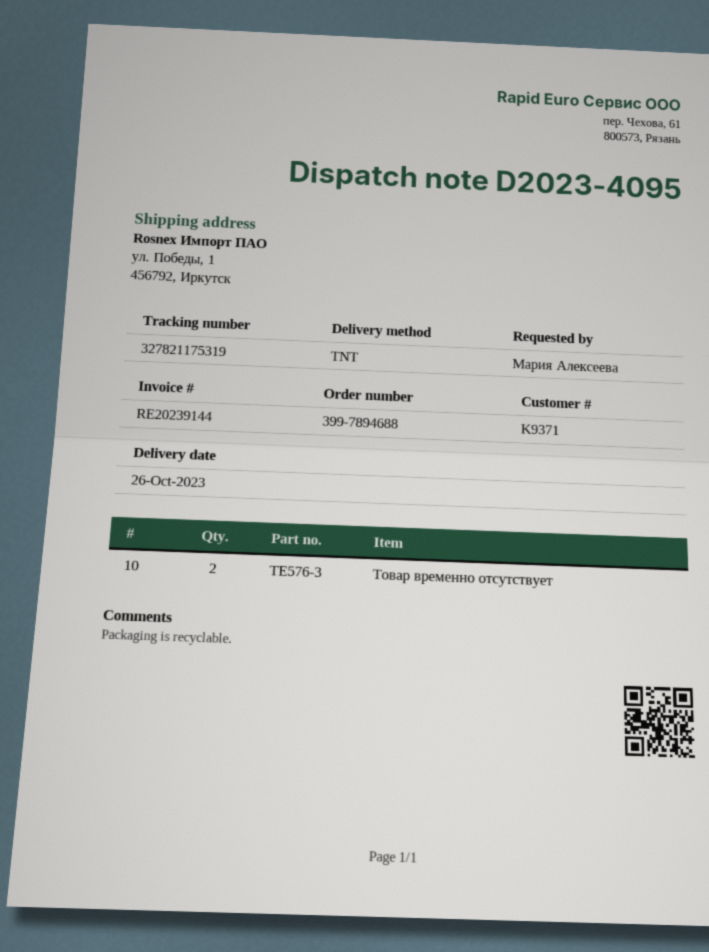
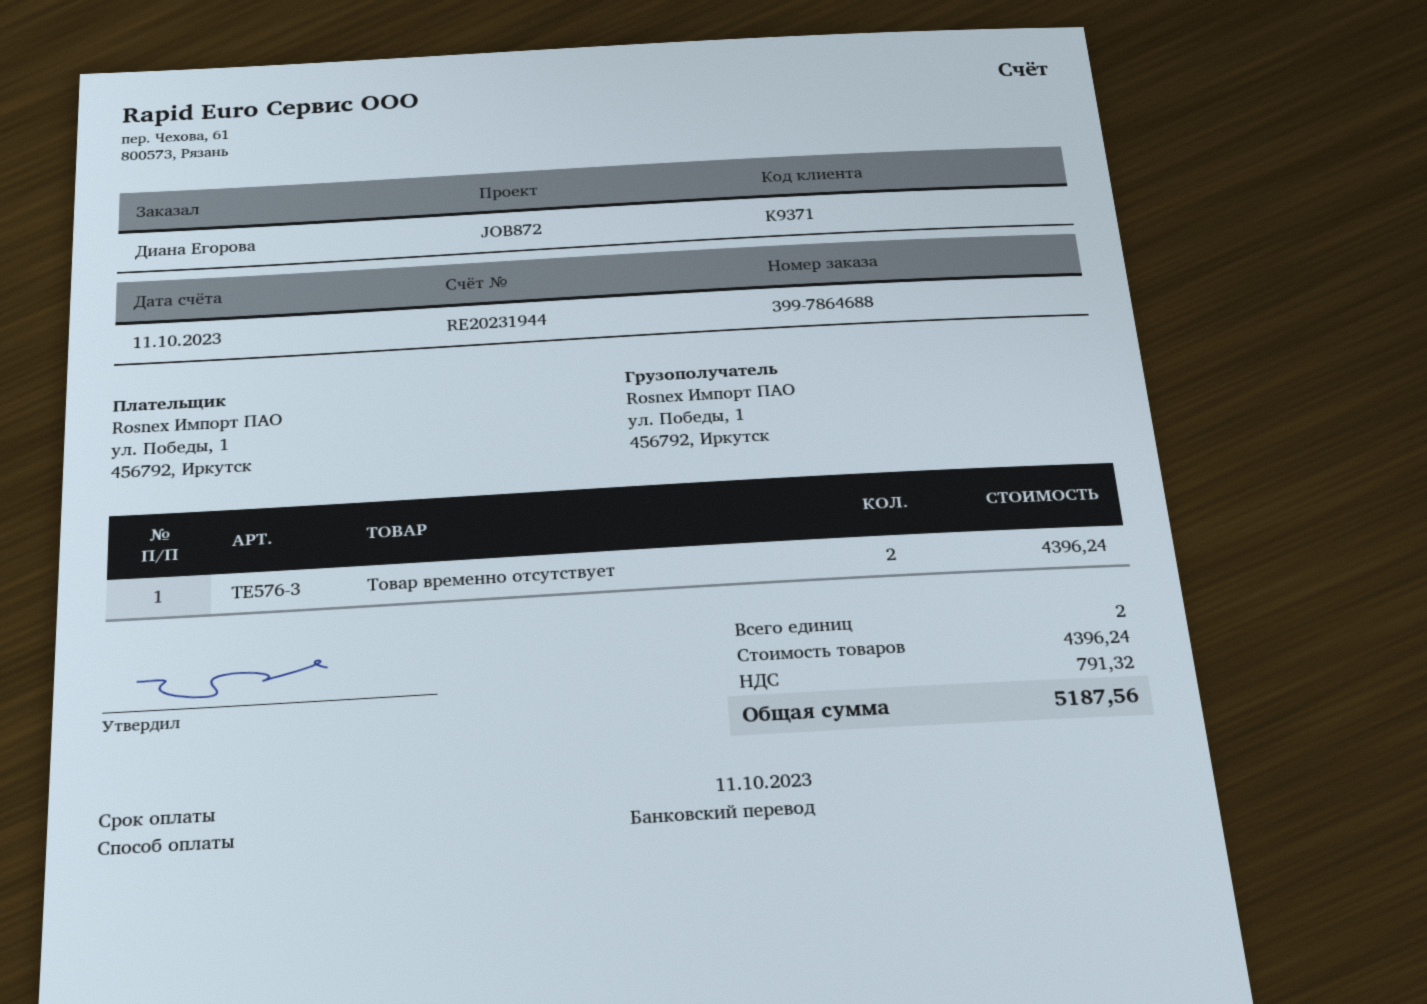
order number: 399-7894688 -> 399-7864688
invoice number: RE20239144 -> RE20231944
ordered by: Мария Алексеева -> Диана Егорова

